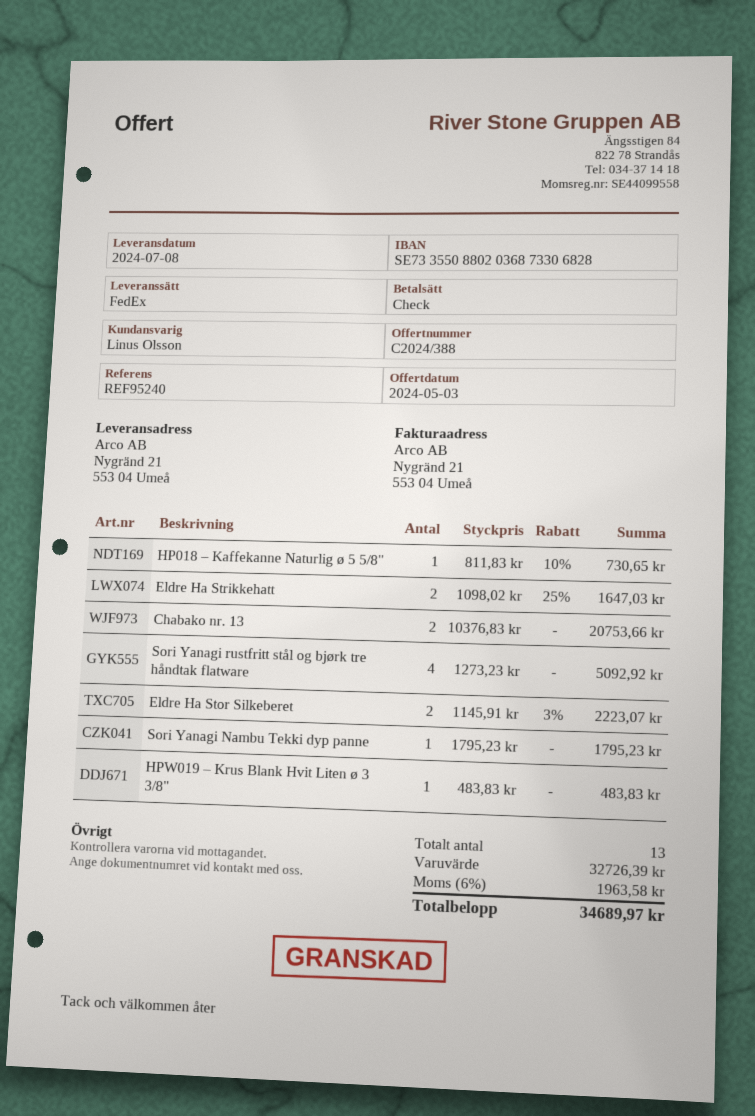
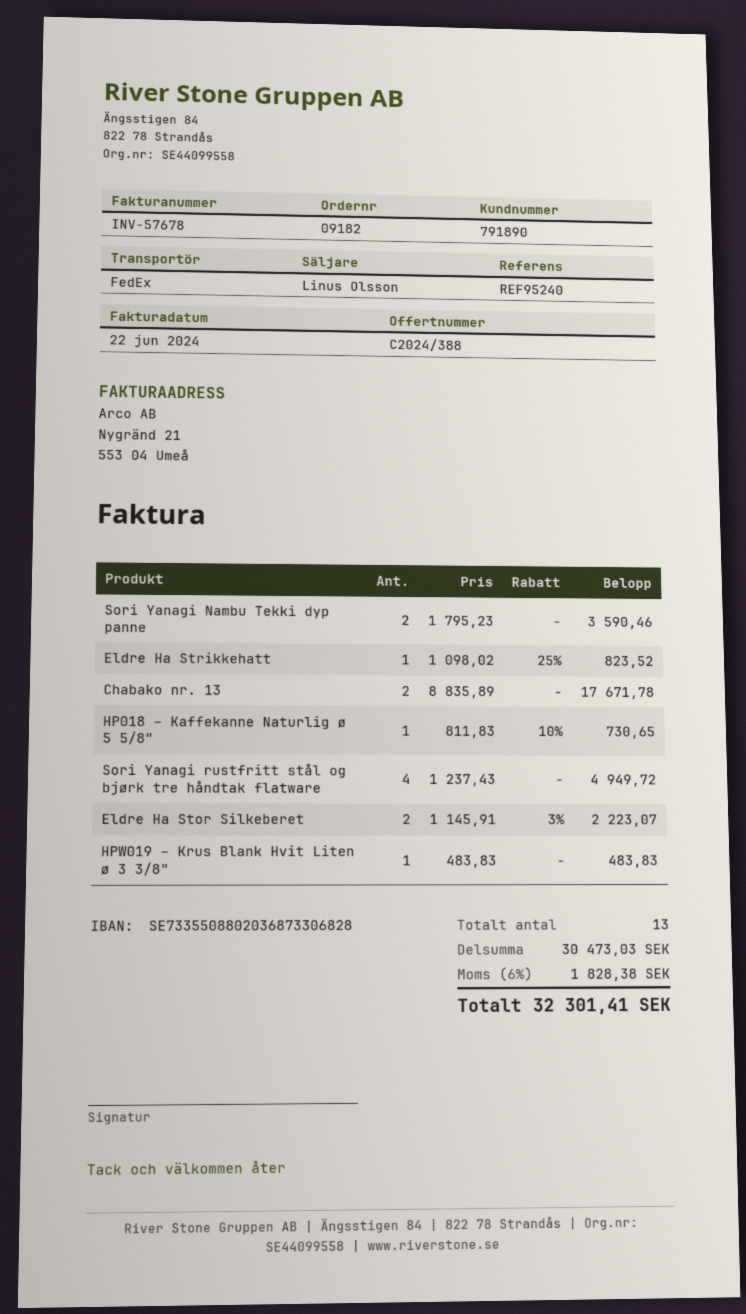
Eldre Ha Strikkehatt: 2 x 1098.02 - 25% = 1647.03 -> 1 x 1098.02 - 25% = 823.52
Chabako nr. 13: 2 x 10376.83 = 20753.66 -> 2 x 8835.89 = 17671.78
Sori Yanagi rustfritt stål og bjørk tre håndtak flatware: 4 x 1273.23 = 5092.92 -> 4 x 1237.43 = 4949.72
Sori Yanagi Nambu Tekki dyp panne: 1 x 1795.23 = 1795.23 -> 2 x 1795.23 = 3590.46
subtotal: 32726.39 -> 30473.03
tax: 6% = 1963.58 -> 6% = 1828.38
total: 34689.97 -> 32301.41

